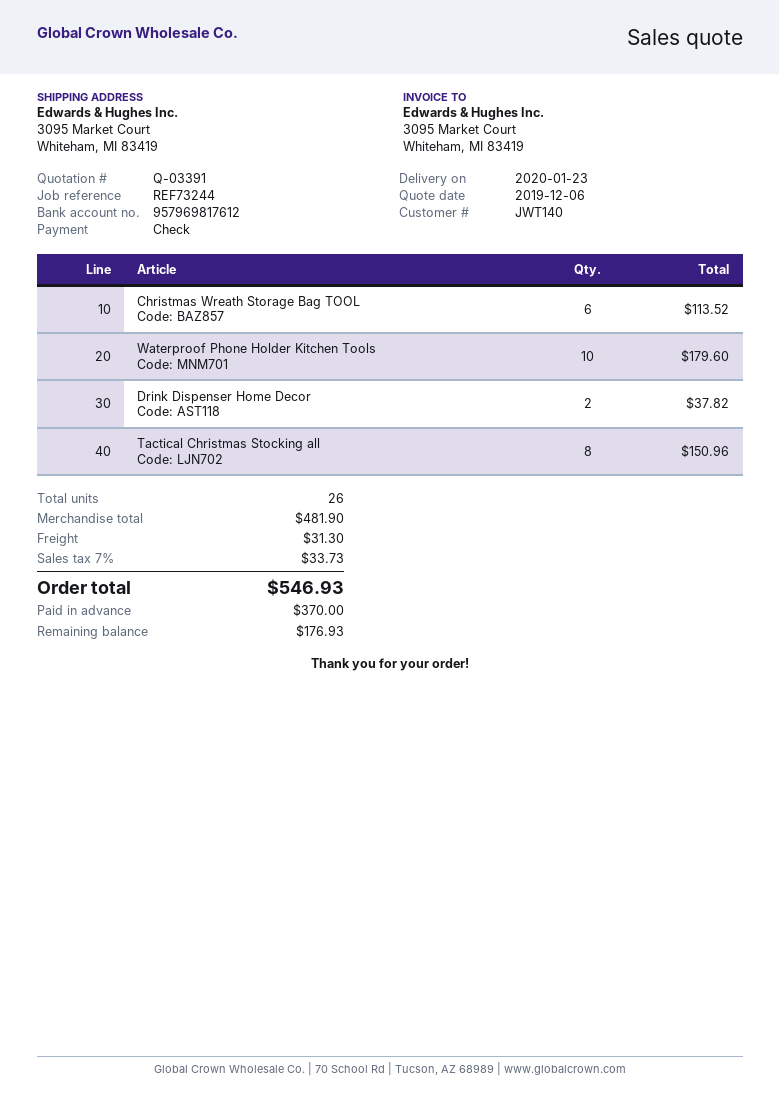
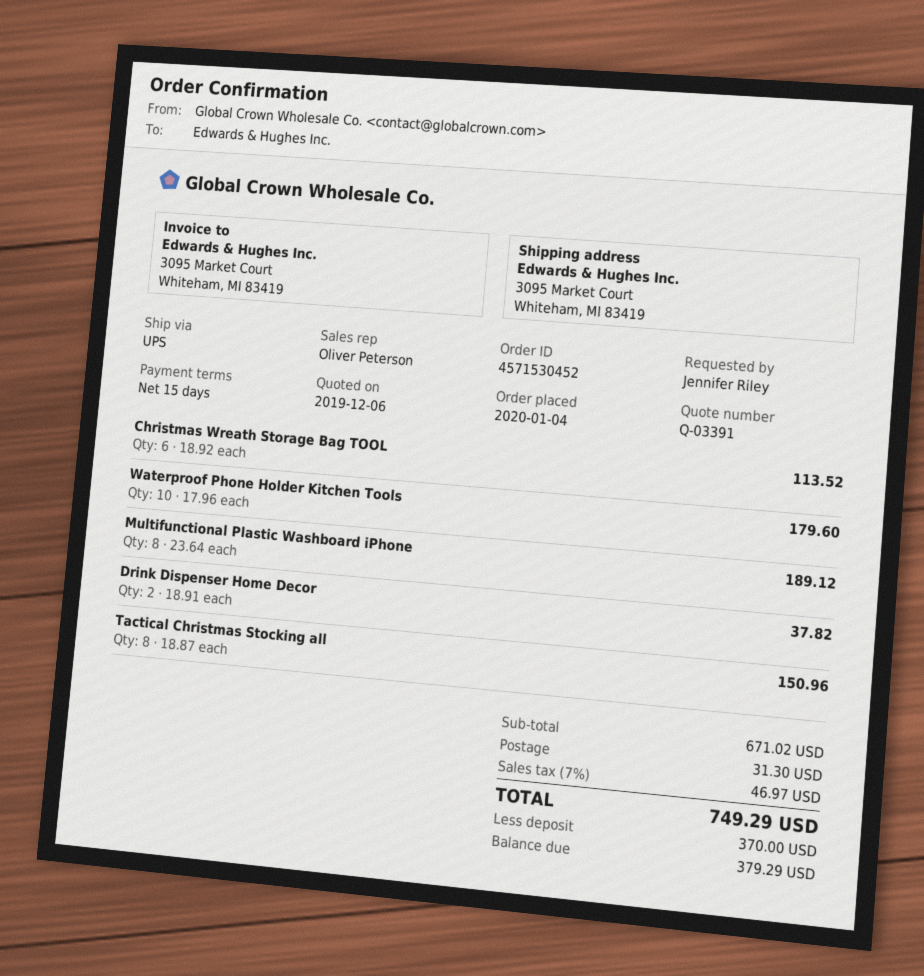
Multifunctional Plastic Washboard iPhone: none -> 8 for 189.12
subtotal: 481.90 -> 671.02
tax: 7% = 33.73 -> 7% = 46.97
total: 546.93 -> 749.29
balance: 176.93 -> 379.29

